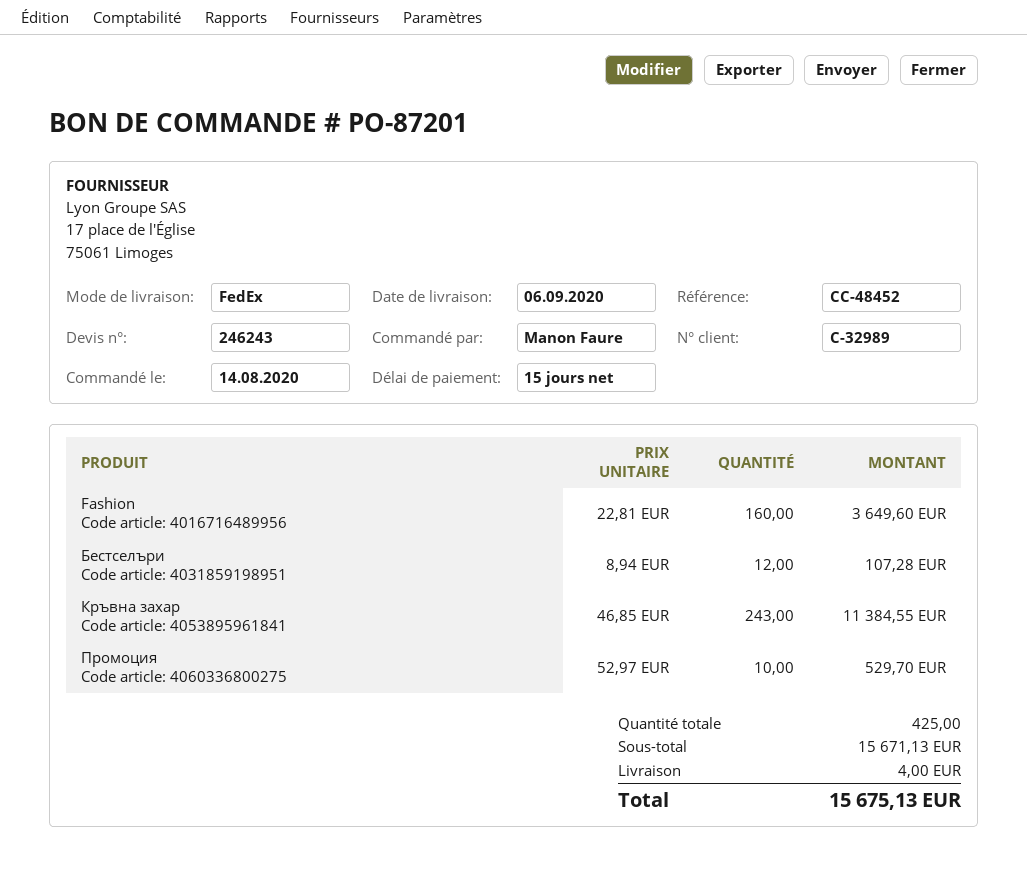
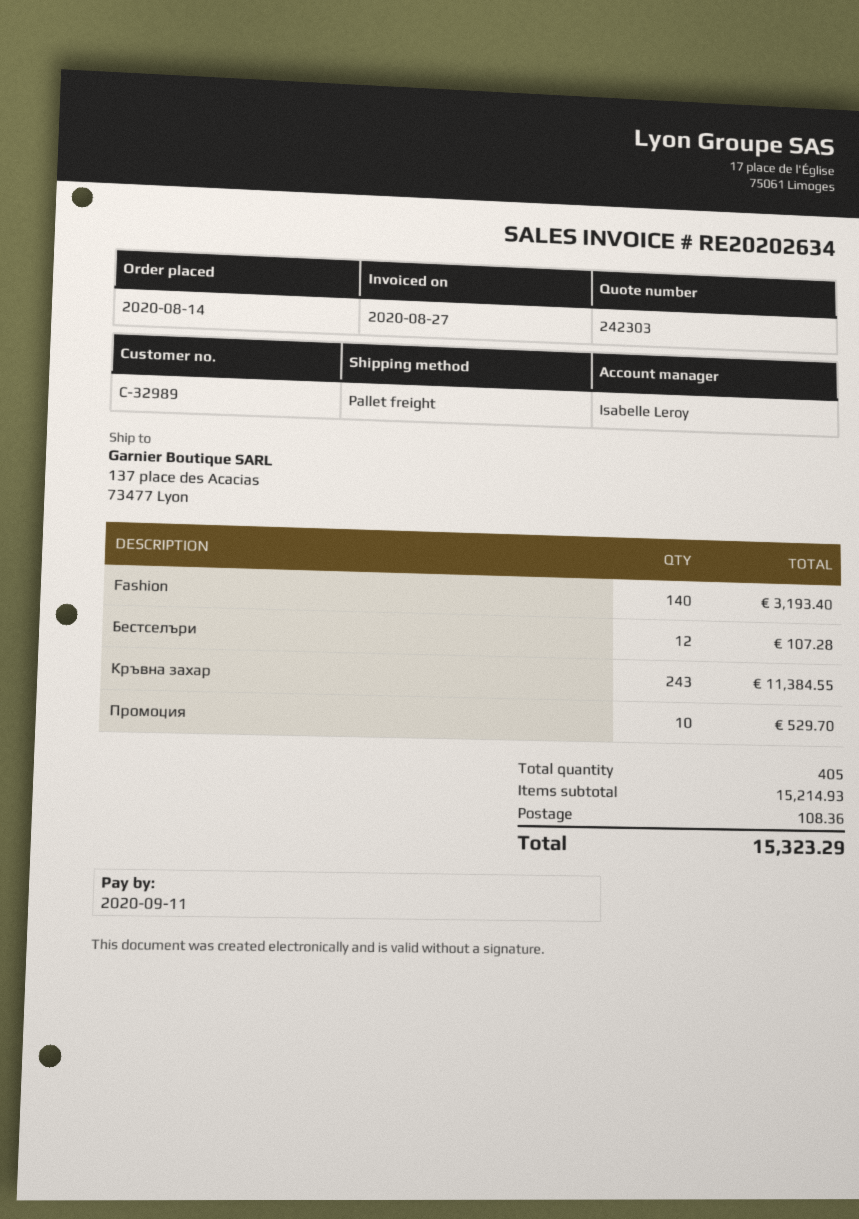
quote number: 246243 -> 242303
shipping method: FedEx -> pallet freight
Fashion: 160 for 3649.60 -> 140 for 3193.40
total quantity: 425 -> 405
subtotal: 15671.13 -> 15214.93
shipping: 4.00 -> 108.36
total: 15675.13 -> 15323.29

